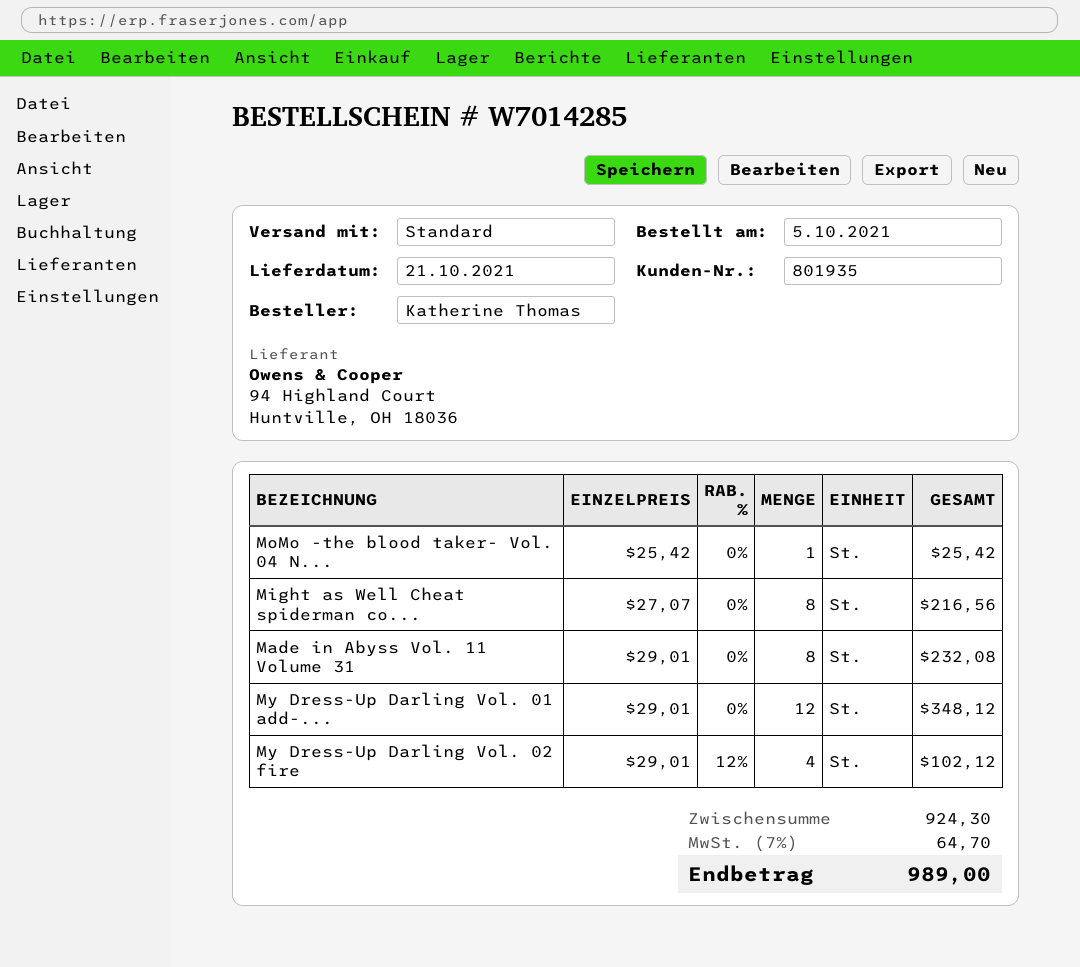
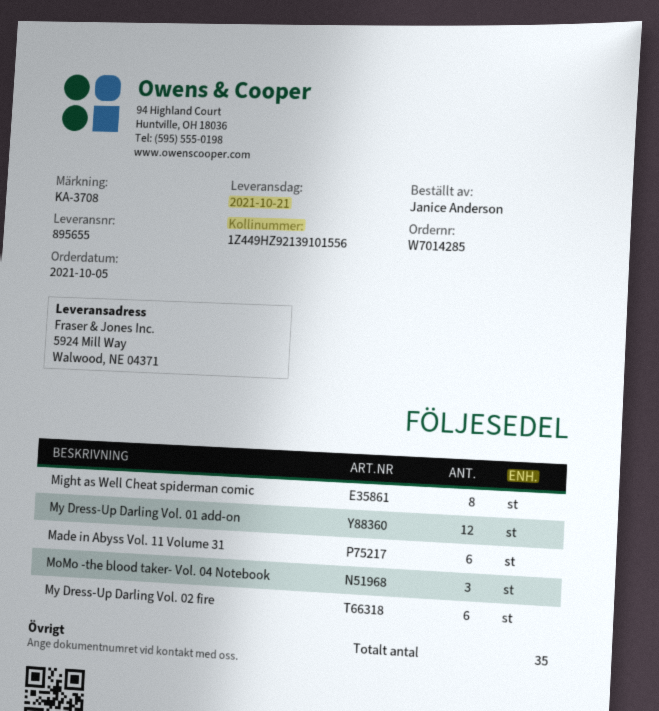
ordered by: Katherine Thomas -> Janice Anderson
MoMo -the blood taker- Vol. 04 N...: 1 -> 3
Made in Abyss Vol. 11 Volume 31: 8 -> 6
My Dress-Up Darling Vol. 02 fire: 4 -> 6

